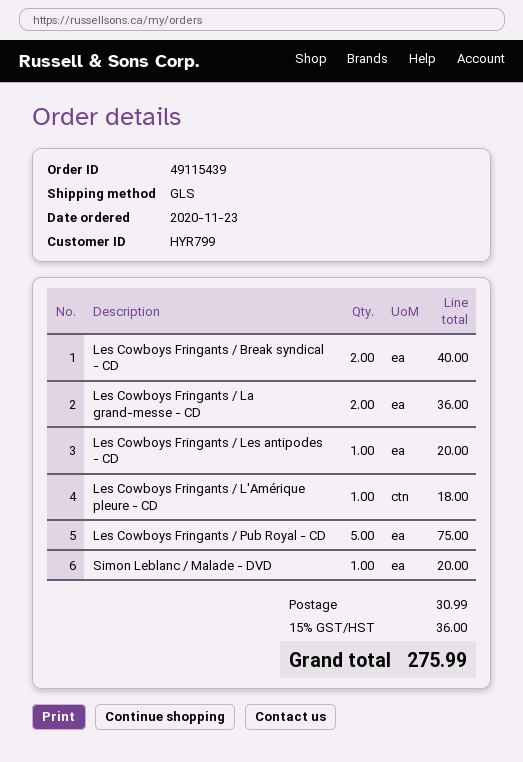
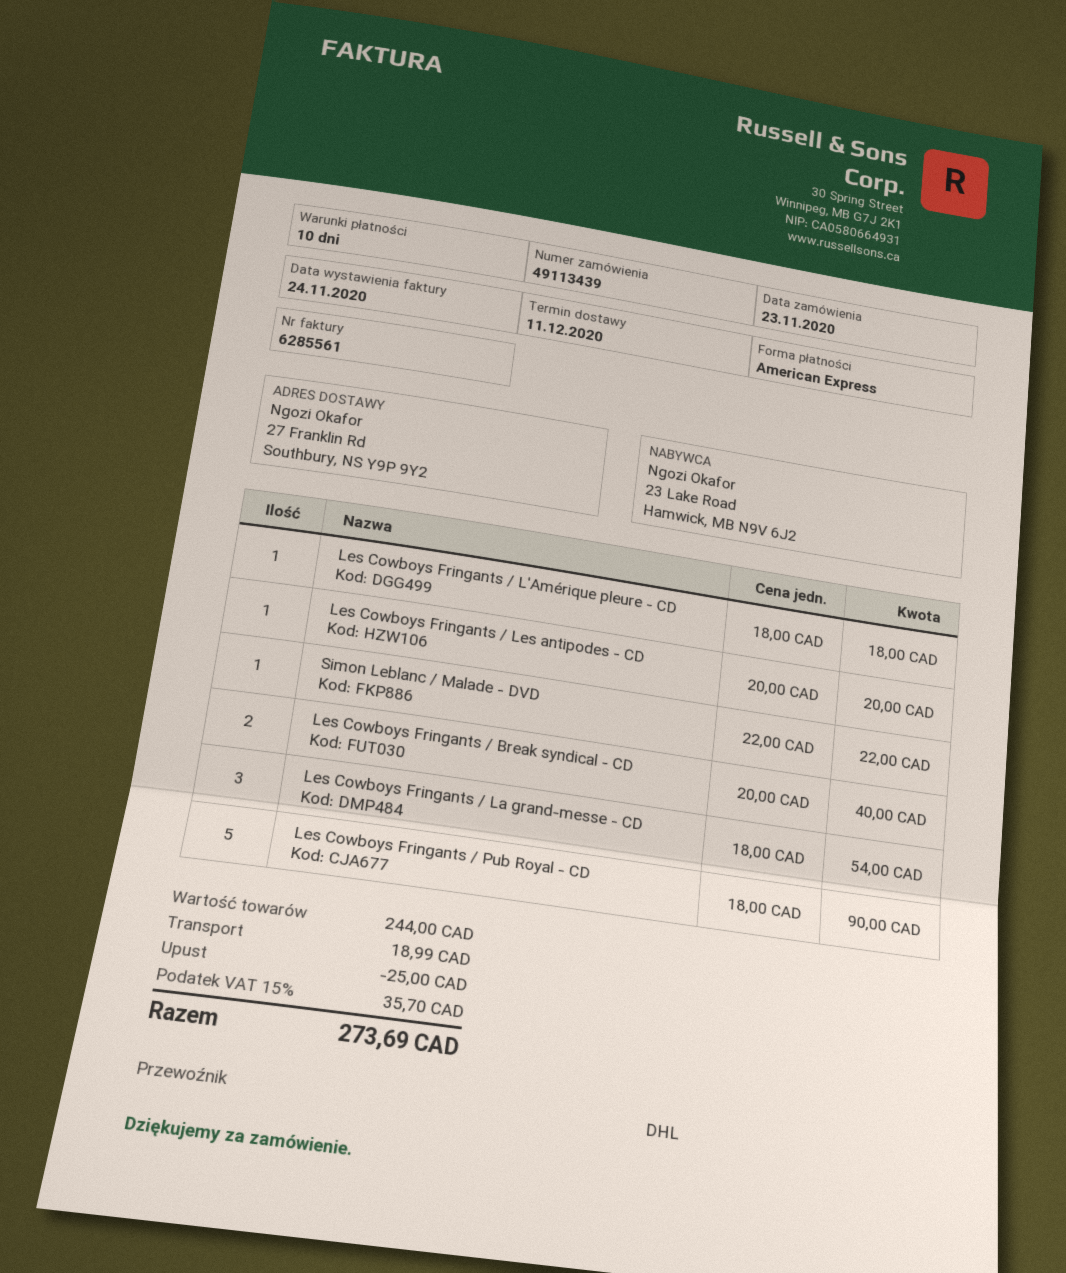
order number: 49115439 -> 49113439
shipping method: GLS -> DHL
Les Cowboys Fringants / La grand-messe - CD: 2 for 36.00 -> 3 for 54.00
Les Cowboys Fringants / Pub Royal - CD: 5 for 75.00 -> 5 for 90.00
Simon Leblanc / Malade - DVD: 1 for 20.00 -> 1 for 22.00
discount: none -> 25.00
shipping: 30.99 -> 18.99
tax: 15% = 36.00 -> 15% = 35.70
total: 275.99 -> 273.69

